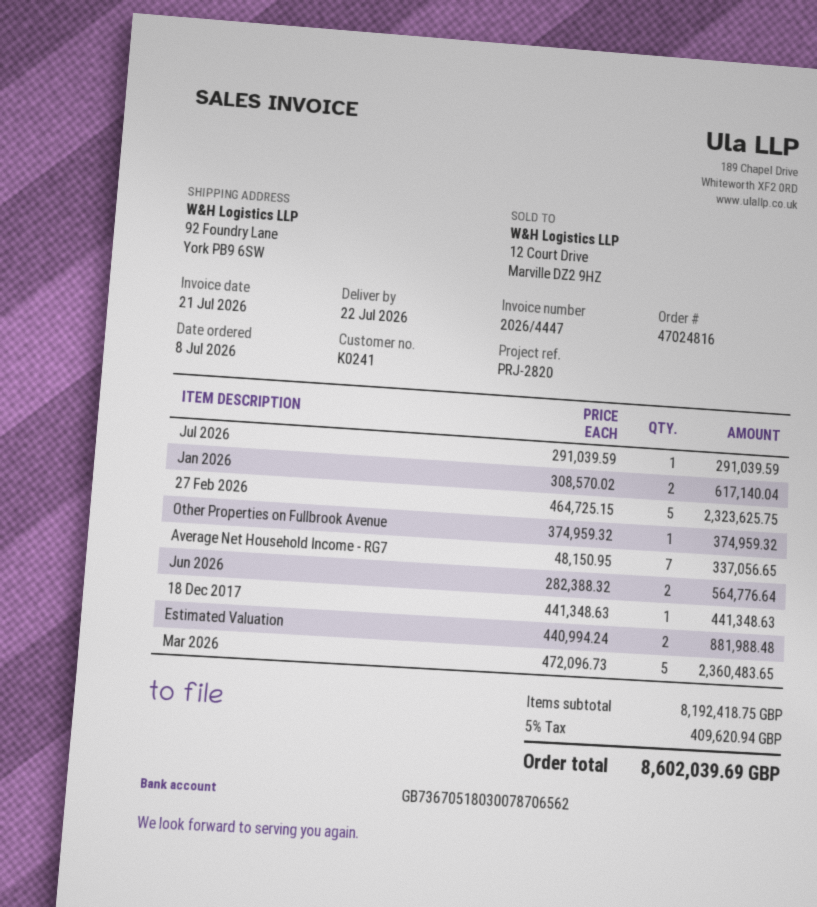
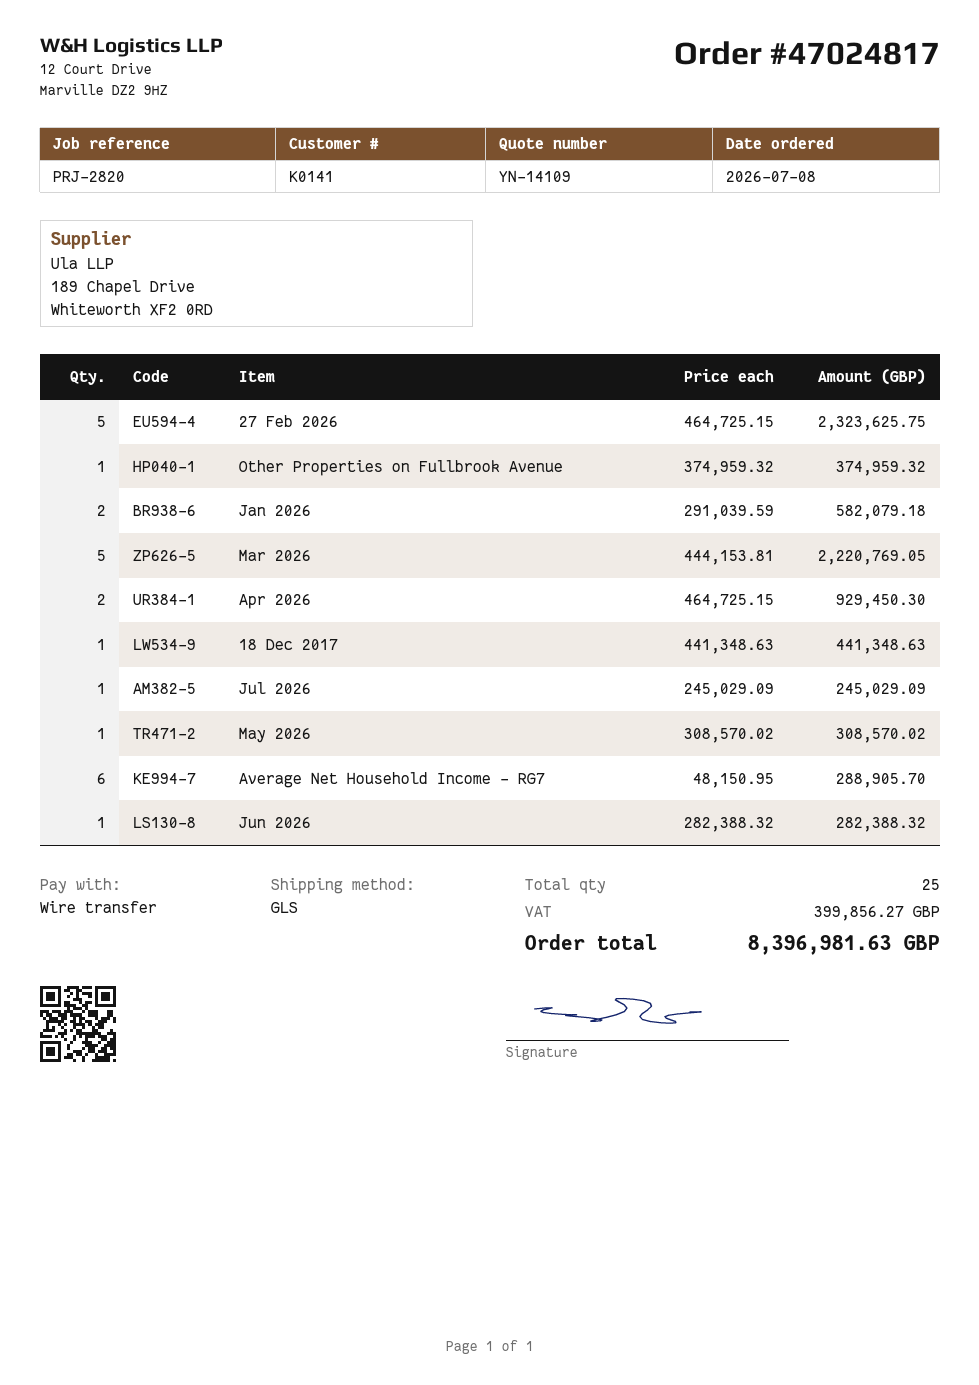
order number: 47024816 -> 47024817
customer number: K0241 -> K0141
Jul 2026: 1 x 291039.59 = 291039.59 -> 1 x 245029.09 = 245029.09
Jan 2026: 2 x 308570.02 = 617140.04 -> 2 x 291039.59 = 582079.18
Average Net Household Income - RG7: 7 x 48150.95 = 337056.65 -> 6 x 48150.95 = 288905.70
Jun 2026: 2 x 282388.32 = 564776.64 -> 1 x 282388.32 = 282388.32
Estimated Valuation: 2 x 440994.24 = 881988.48 -> none
Mar 2026: 5 x 472096.73 = 2360483.65 -> 5 x 444153.81 = 2220769.05
Apr 2026: none -> 2 x 464725.15 = 929450.30
May 2026: none -> 1 x 308570.02 = 308570.02
tax: 409620.94 -> 399856.27
total: 8602039.69 -> 8396981.63

